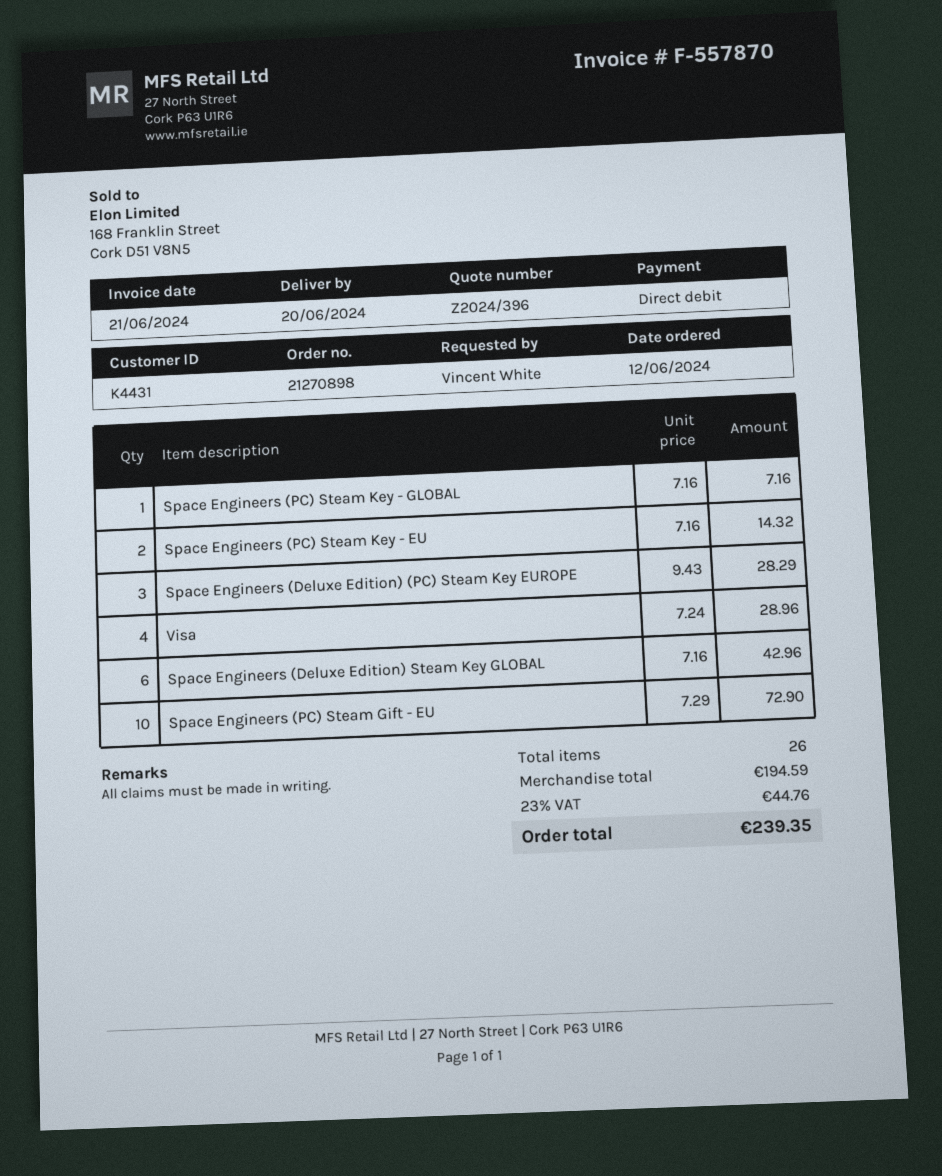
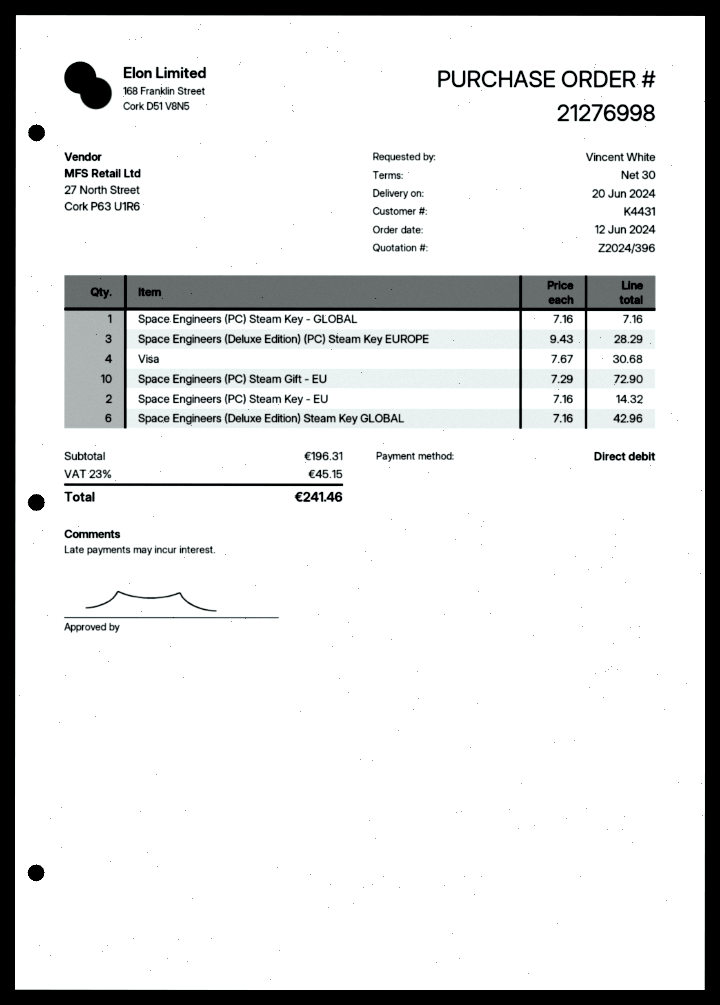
order number: 21270898 -> 21276998
Visa: 4 x 7.24 = 28.96 -> 4 x 7.67 = 30.68
subtotal: 194.59 -> 196.31
tax: 23% = 44.76 -> 23% = 45.15
total: 239.35 -> 241.46

